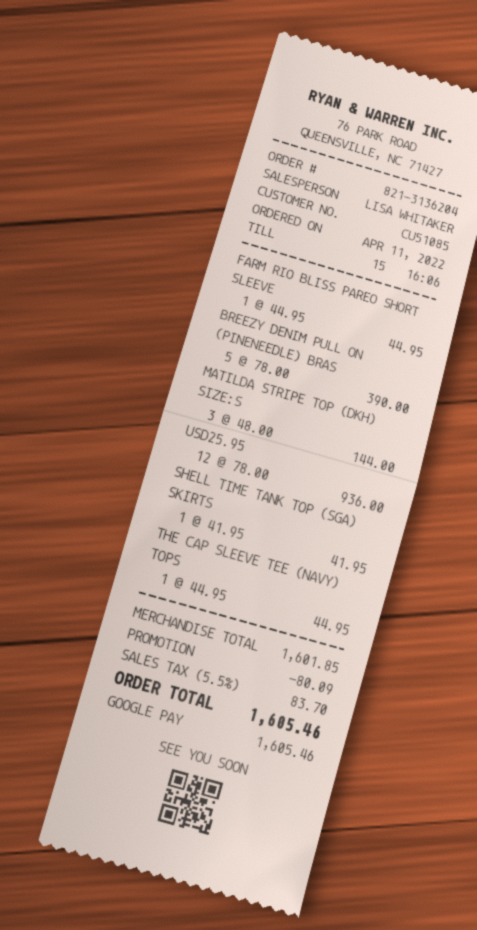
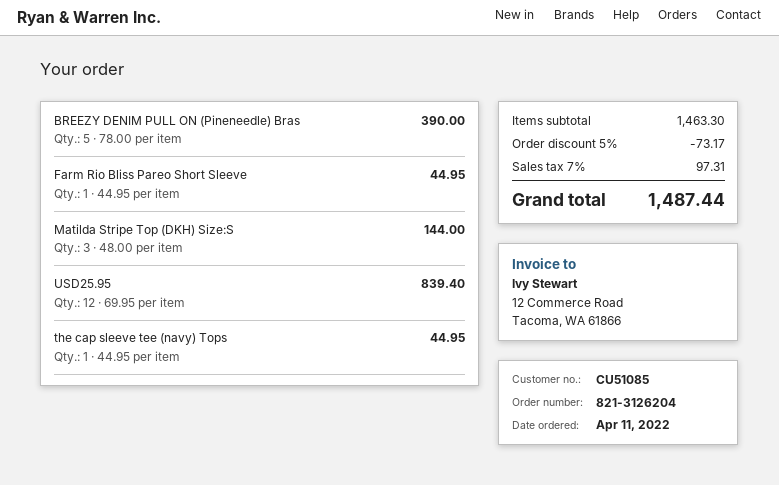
order number: 821-3136204 -> 821-3126204
USD25.95: 12 x 78.00 = 936.00 -> 12 x 69.95 = 839.40
SHELL TIME TANK TOP (SGA) SKIRTS: 1 x 41.95 = 41.95 -> none
subtotal: 1601.85 -> 1463.30
discount: 80.09 -> 73.17
tax: 5.5% = 83.70 -> 7% = 97.31
total: 1605.46 -> 1487.44

